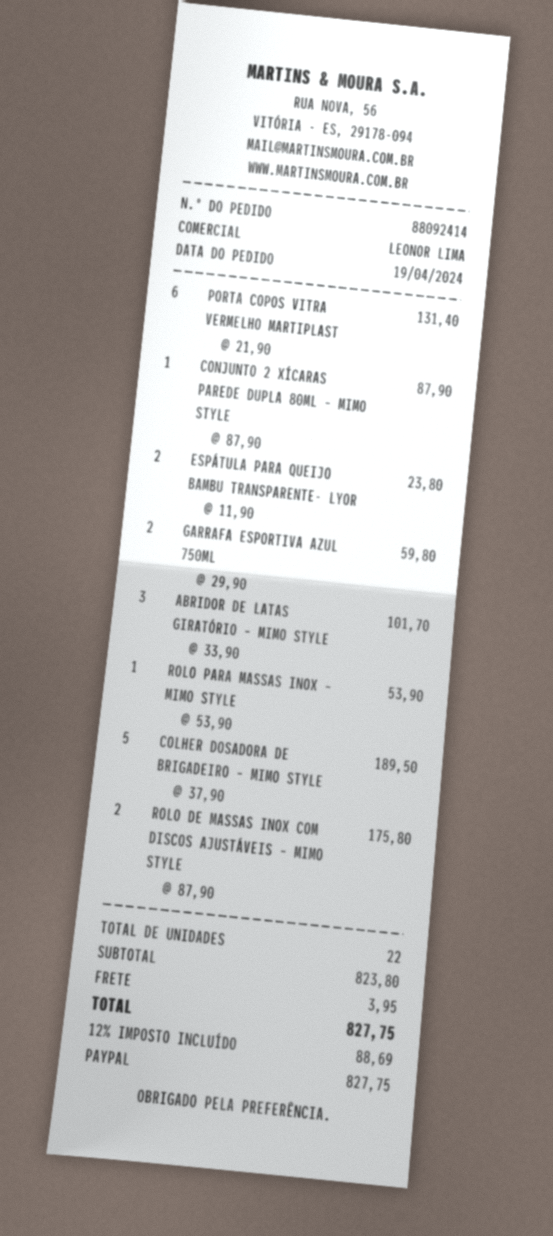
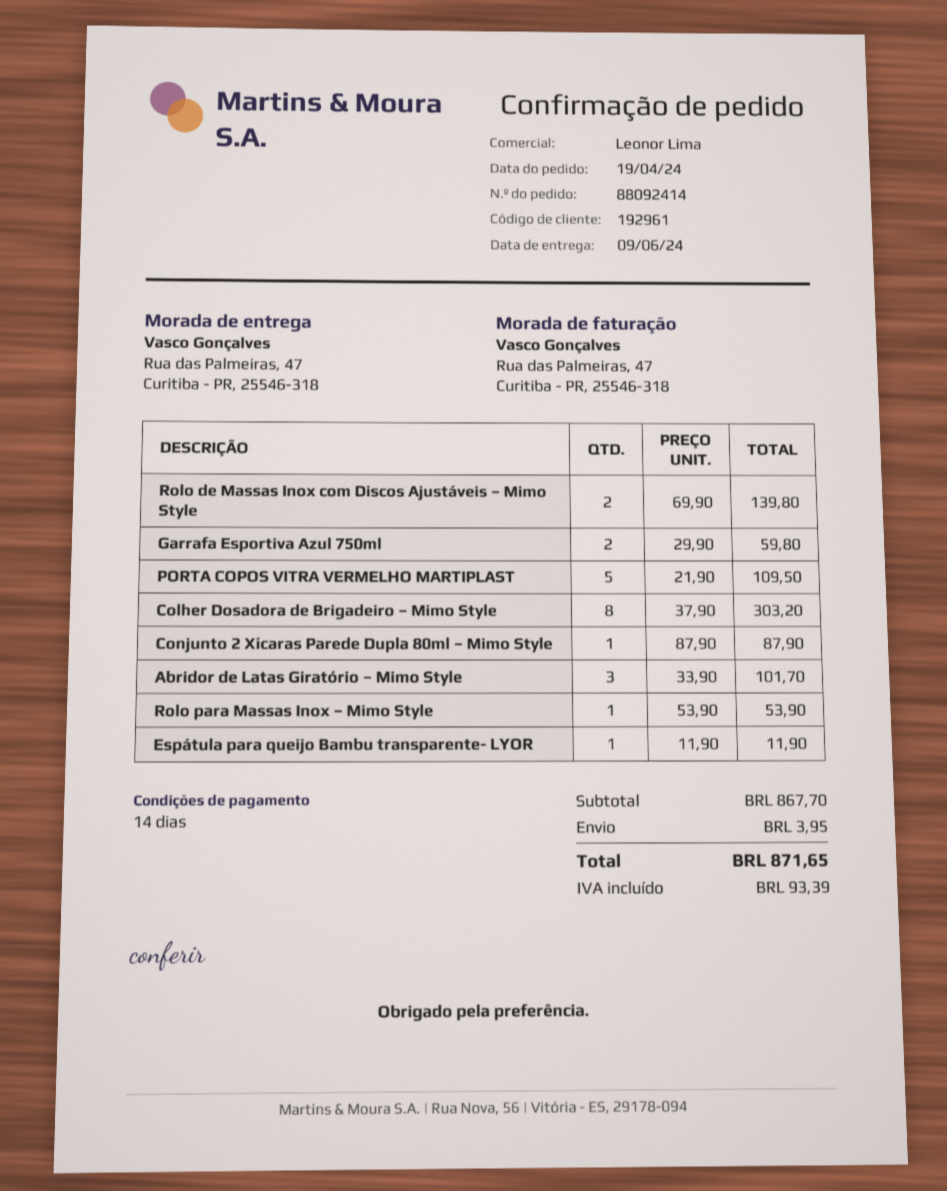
PORTA COPOS VITRA VERMELHO MARTIPLAST: 6 x 21.90 = 131.40 -> 5 x 21.90 = 109.50
ESPÁTULA PARA QUEIJO BAMBU TRANSPARENTE- LYOR: 2 x 11.90 = 23.80 -> 1 x 11.90 = 11.90
COLHER DOSADORA DE BRIGADEIRO – MIMO STYLE: 5 x 37.90 = 189.50 -> 8 x 37.90 = 303.20
ROLO DE MASSAS INOX COM DISCOS AJUSTÁVEIS – MIMO STYLE: 2 x 87.90 = 175.80 -> 2 x 69.90 = 139.80
subtotal: 823.80 -> 867.70
tax: 88.69 -> 93.39
total: 827.75 -> 871.65

